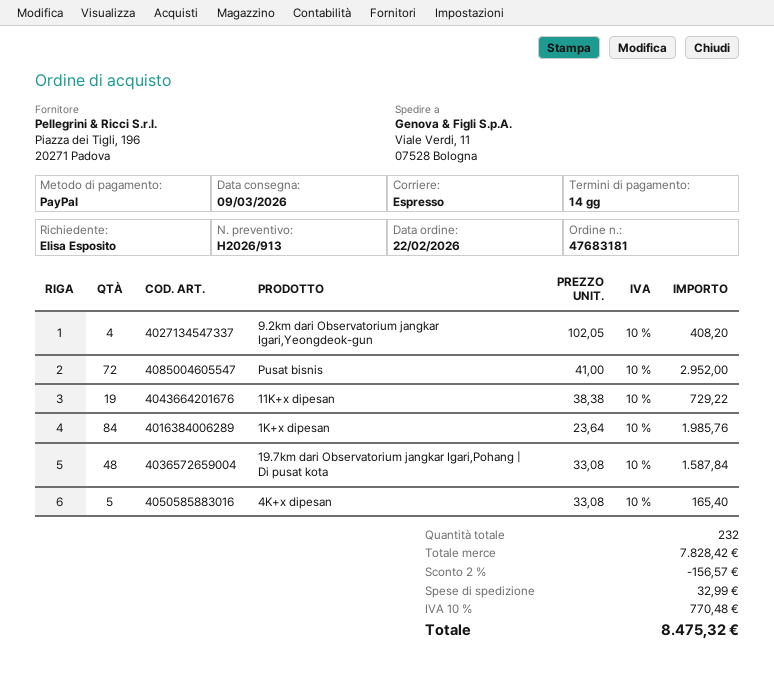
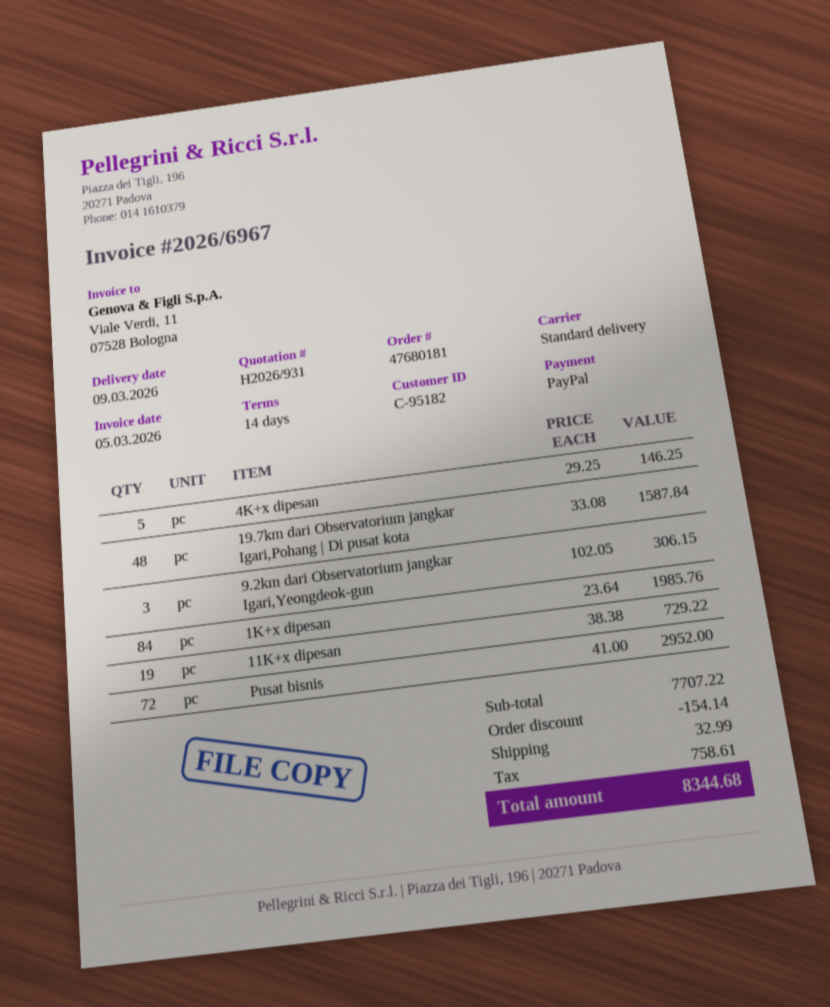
quote number: H2026/913 -> H2026/931
order number: 47683181 -> 47680181
shipping method: express -> standard
9.2km dari Observatorium jangkar Igari,Yeongdeok-gun: 4 x 102.05 = 408.20 -> 3 x 102.05 = 306.15
4K+x dipesan: 5 x 33.08 = 165.40 -> 5 x 29.25 = 146.25
subtotal: 7828.42 -> 7707.22
discount: 156.57 -> 154.14
tax: 770.48 -> 758.61
total: 8475.32 -> 8344.68

